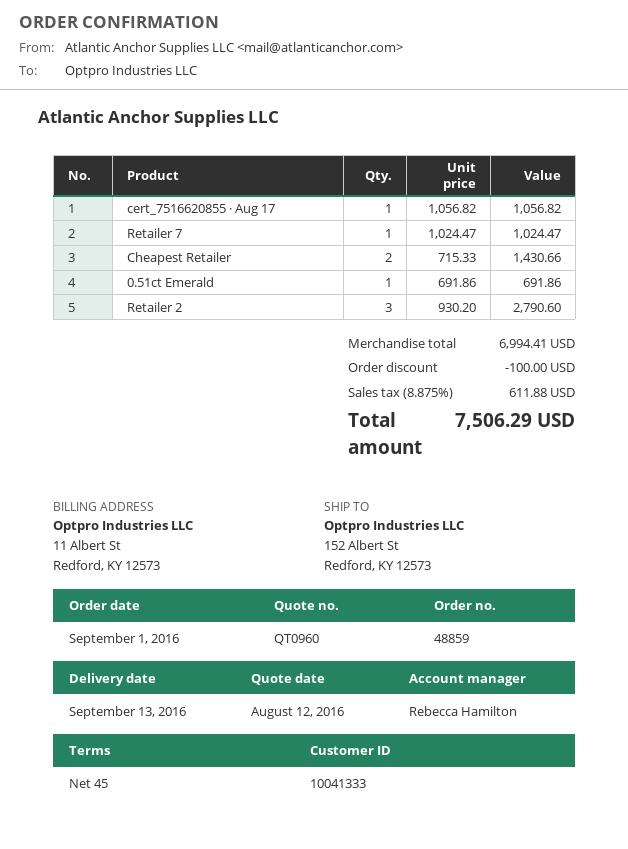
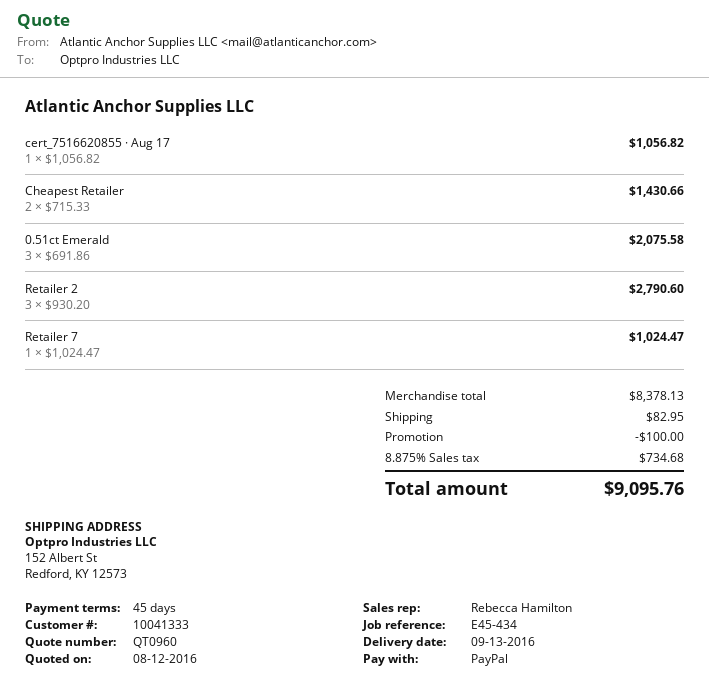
0.51ct Emerald: 1 x 691.86 = 691.86 -> 3 x 691.86 = 2075.58
subtotal: 6994.41 -> 8378.13
shipping: none -> 82.95
tax: 8.875% = 611.88 -> 8.875% = 734.68
total: 7506.29 -> 9095.76

